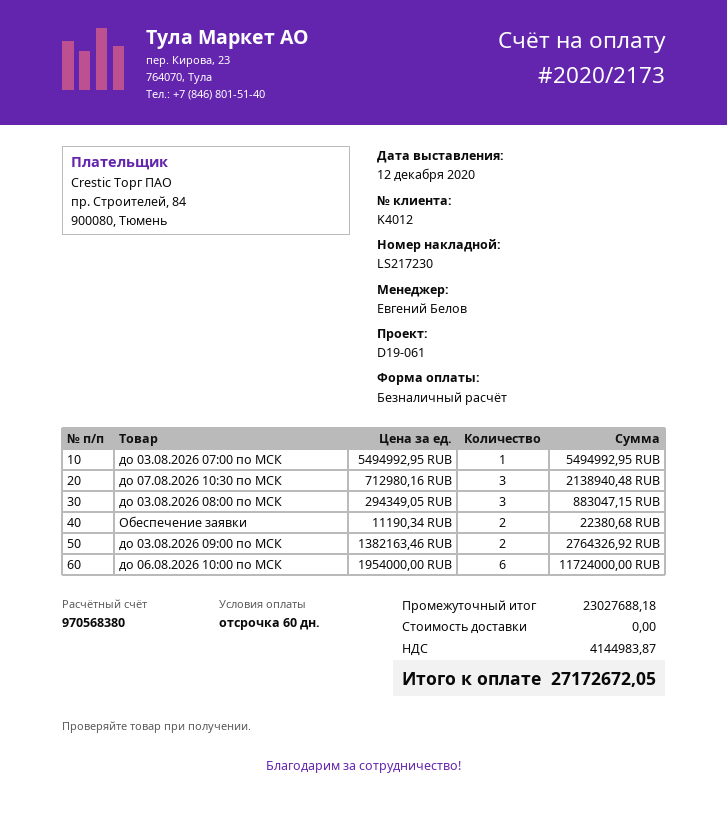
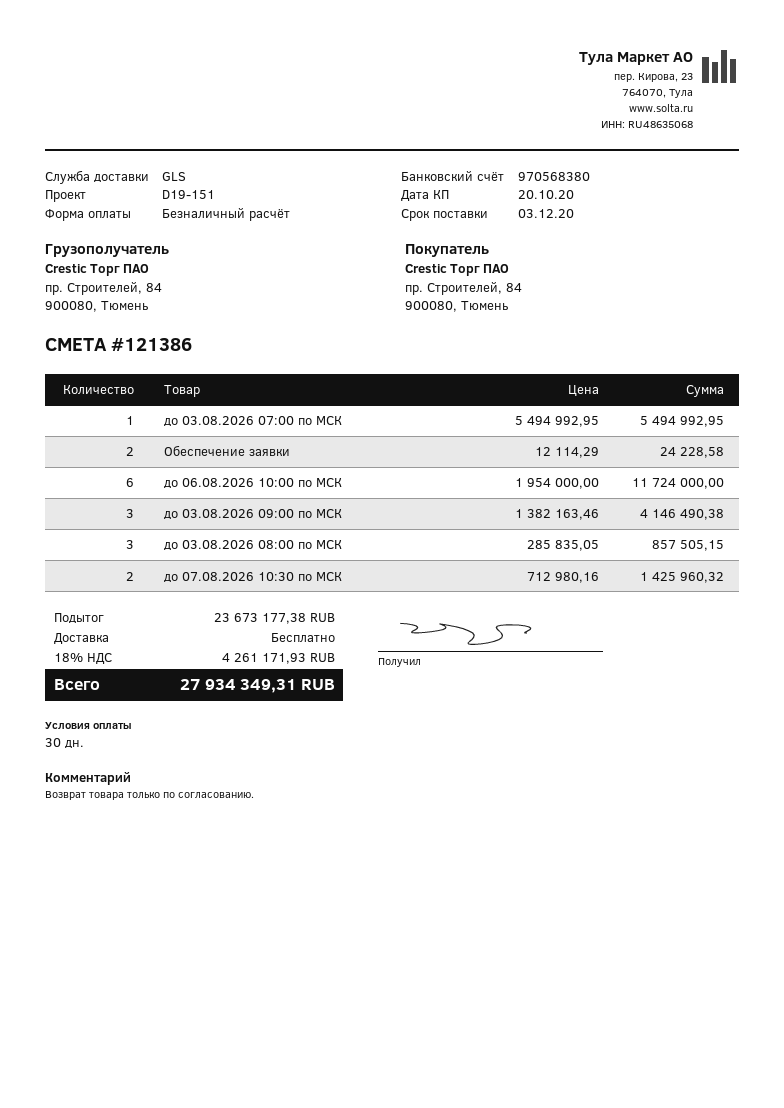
payment terms: 60 days -> 30 days
reference: D19-061 -> D19-151
до 07.08.2026 10:30 по МСК: 3 x 712980.16 = 2138940.48 -> 2 x 712980.16 = 1425960.32
до 03.08.2026 08:00 по МСК: 3 x 294349.05 = 883047.15 -> 3 x 285835.05 = 857505.15
Обеспечение заявки: 2 x 11190.34 = 22380.68 -> 2 x 12114.29 = 24228.58
до 03.08.2026 09:00 по МСК: 2 x 1382163.46 = 2764326.92 -> 3 x 1382163.46 = 4146490.38
subtotal: 23027688.18 -> 23673177.38
tax: 4144983.87 -> 4261171.93
total: 27172672.05 -> 27934349.31

